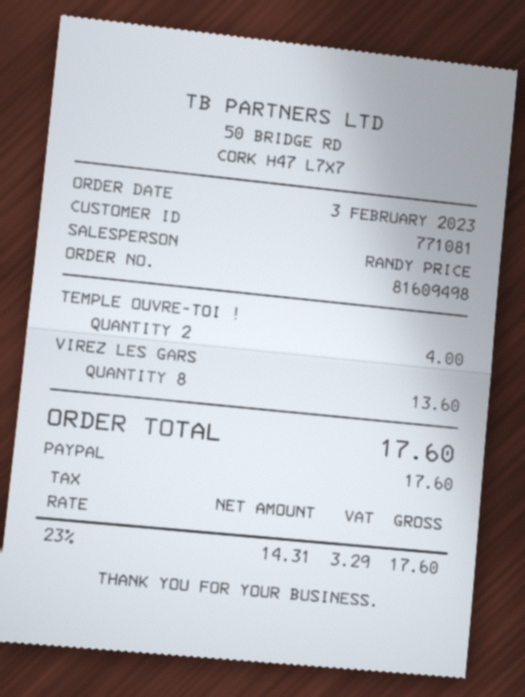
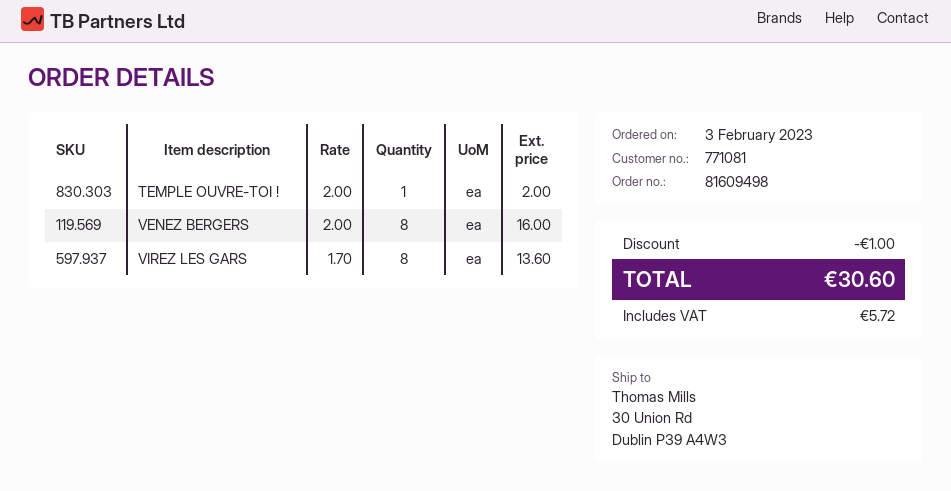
TEMPLE OUVRE-TOI !: 2 for 4.00 -> 1 for 2.00
VENEZ BERGERS: none -> 8 for 16.00
discount: none -> 1.00
tax: 3.29 -> 5.72
total: 17.60 -> 30.60

